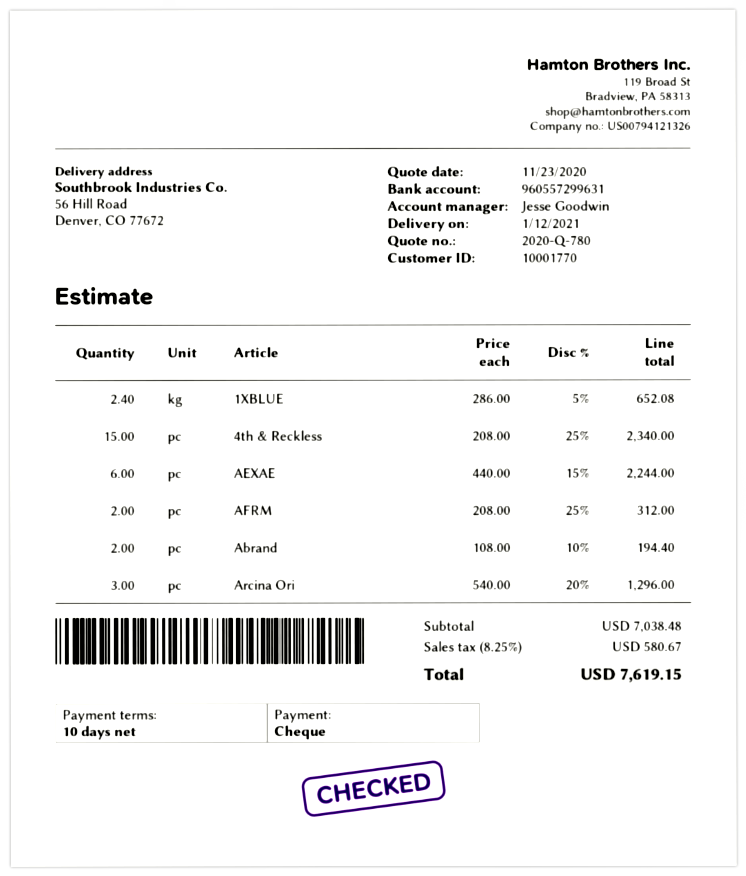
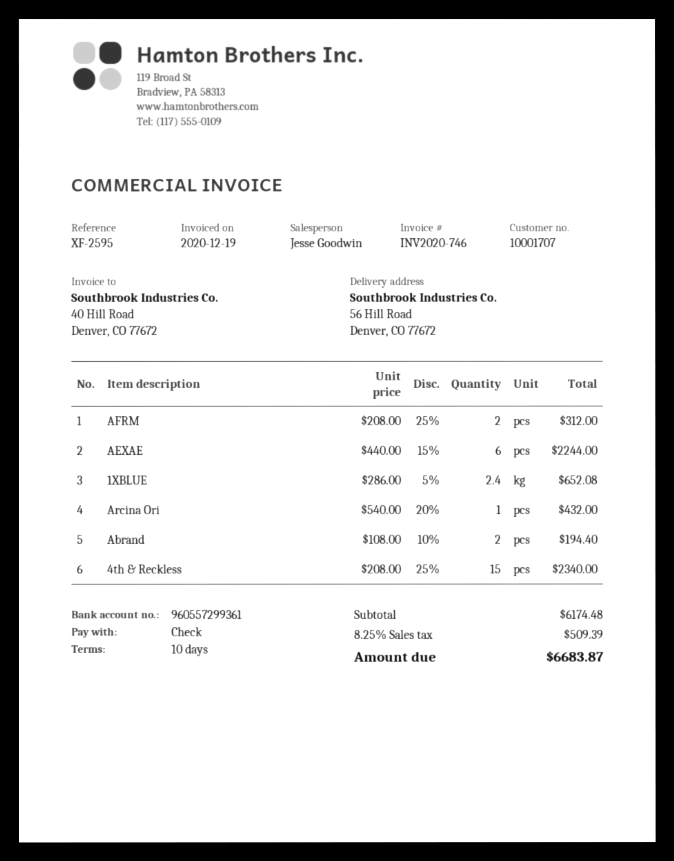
customer number: 10001770 -> 10001707
bank account: 960557299631 -> 960557299361
Arcina Ori: 3 x 540.00 - 20% = 1296.00 -> 1 x 540.00 - 20% = 432.00
subtotal: 7038.48 -> 6174.48
tax: 8.25% = 580.67 -> 8.25% = 509.39
total: 7619.15 -> 6683.87

